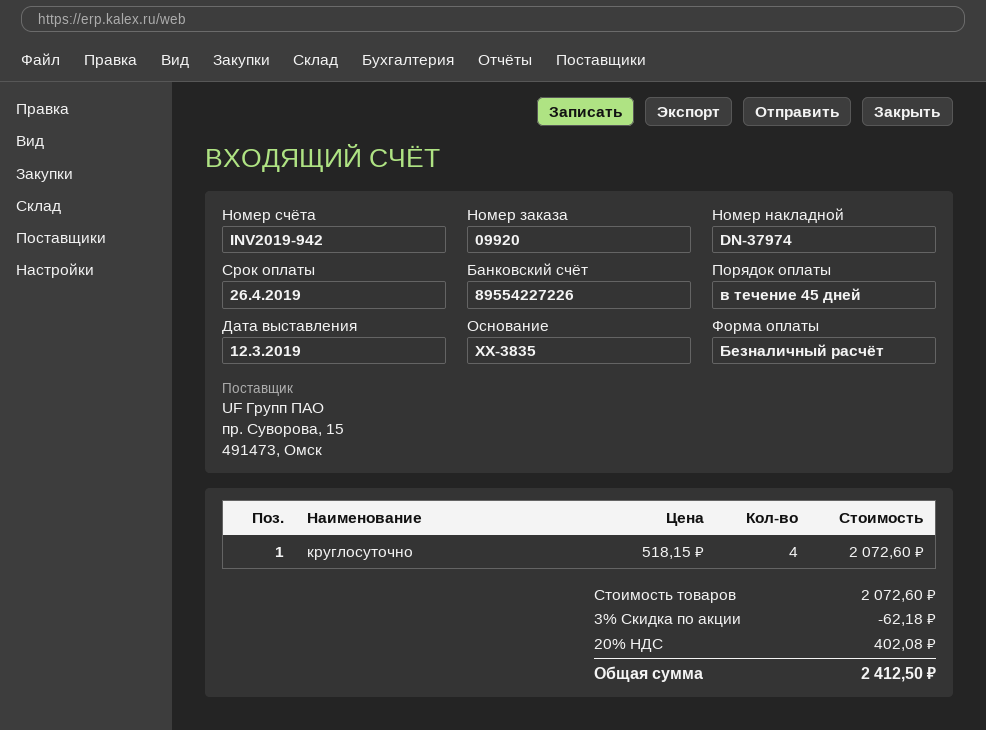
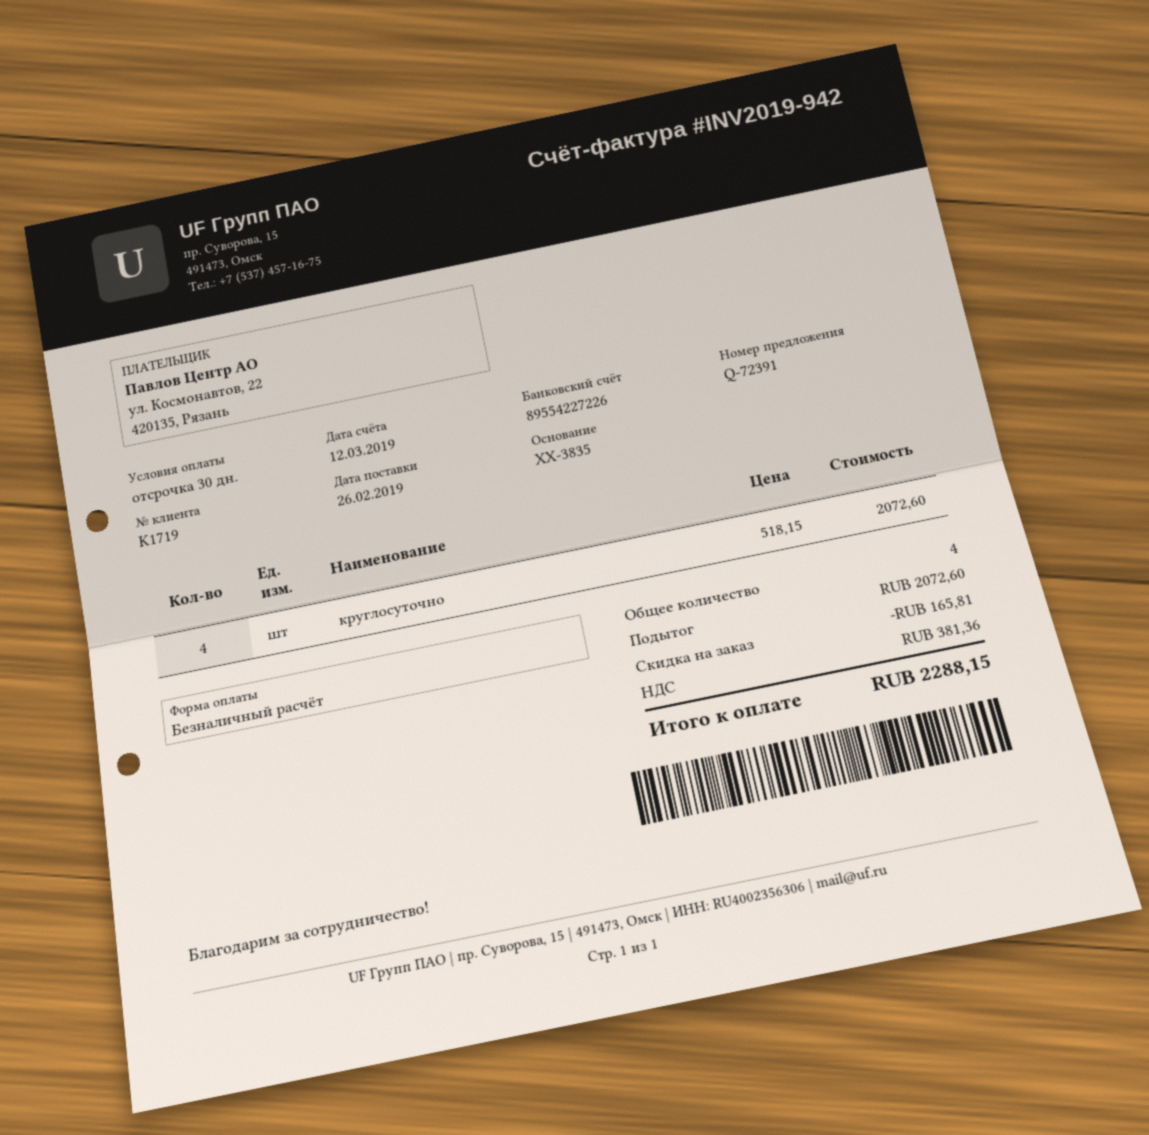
payment terms: 45 days -> 30 days
discount: 62.18 -> 165.81
tax: 402.08 -> 381.36
total: 2412.50 -> 2288.15

